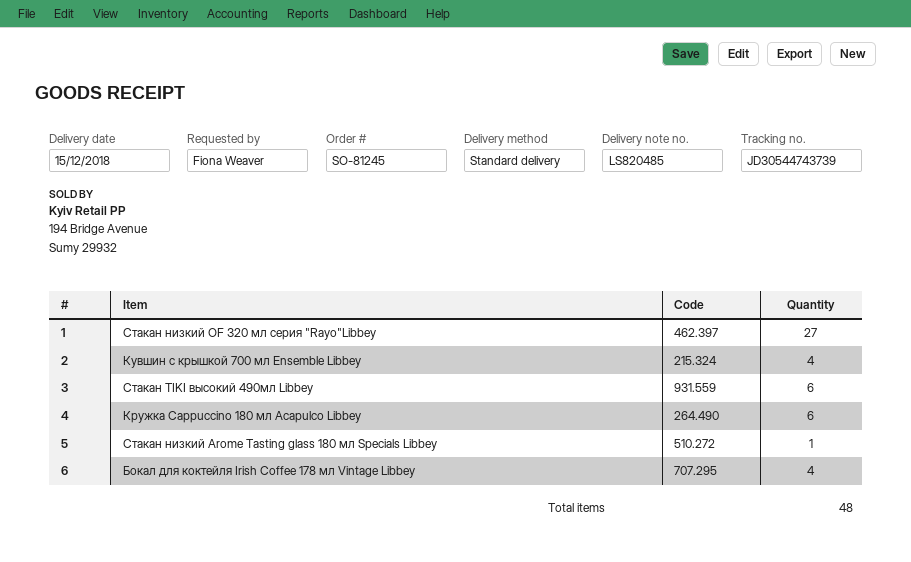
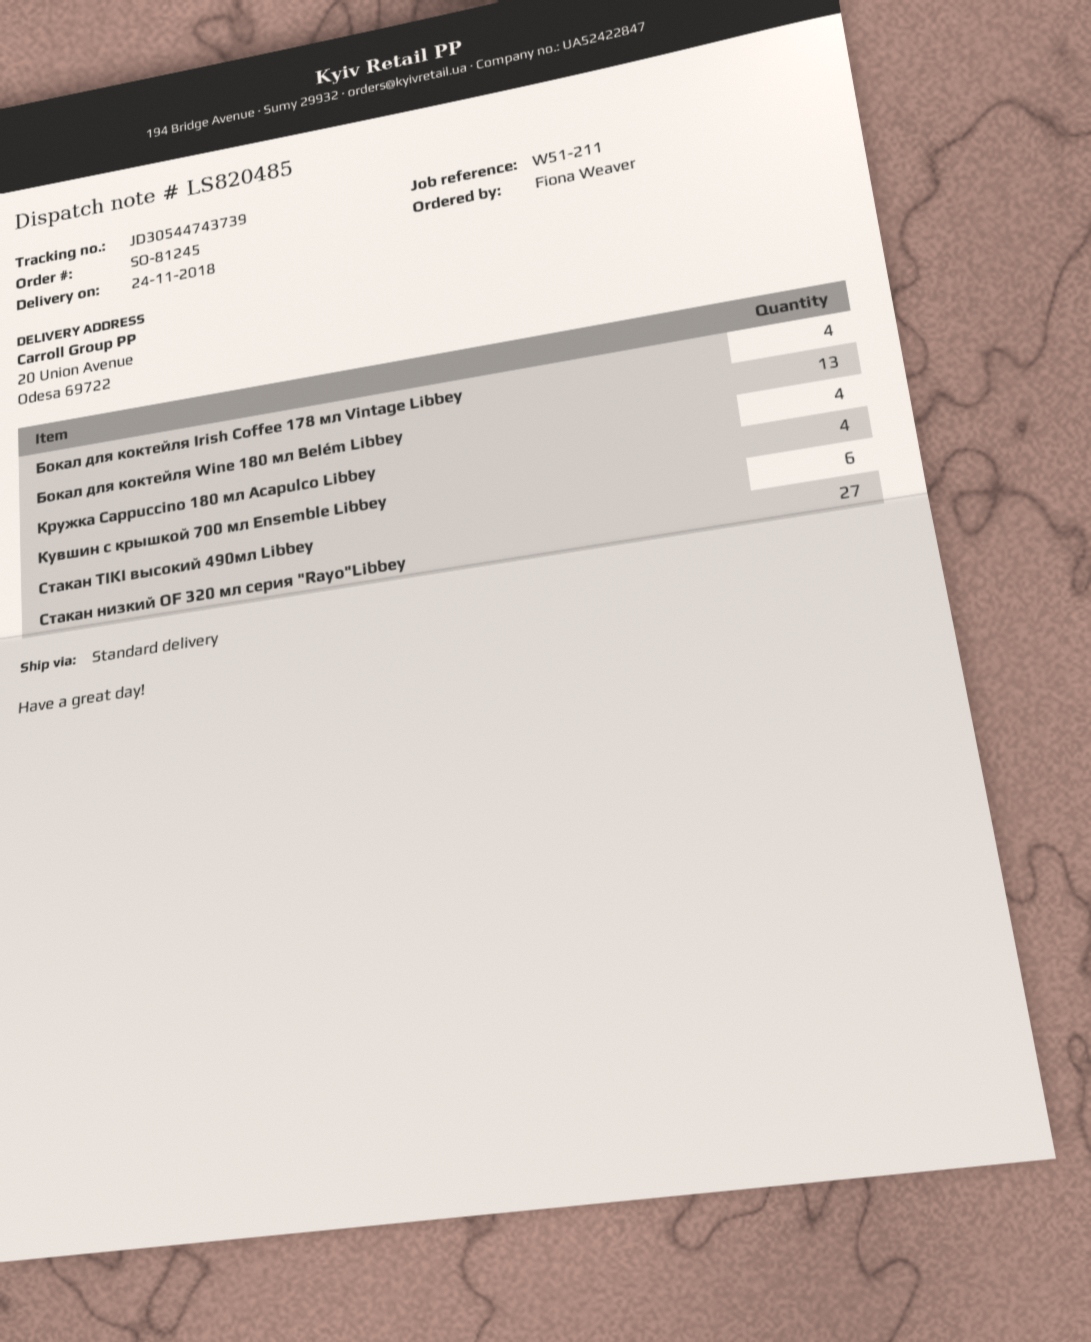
delivery date: 2018-12-15 -> 2018-11-24
Кружка Cappuccino 180 мл Acapulco Libbey: 6 -> 4
Стакан низкий Arome Tasting glass 180 мл Specials Libbey: 1 -> none
Бокал для коктейля Wine 180 мл Belém Libbey: none -> 13

